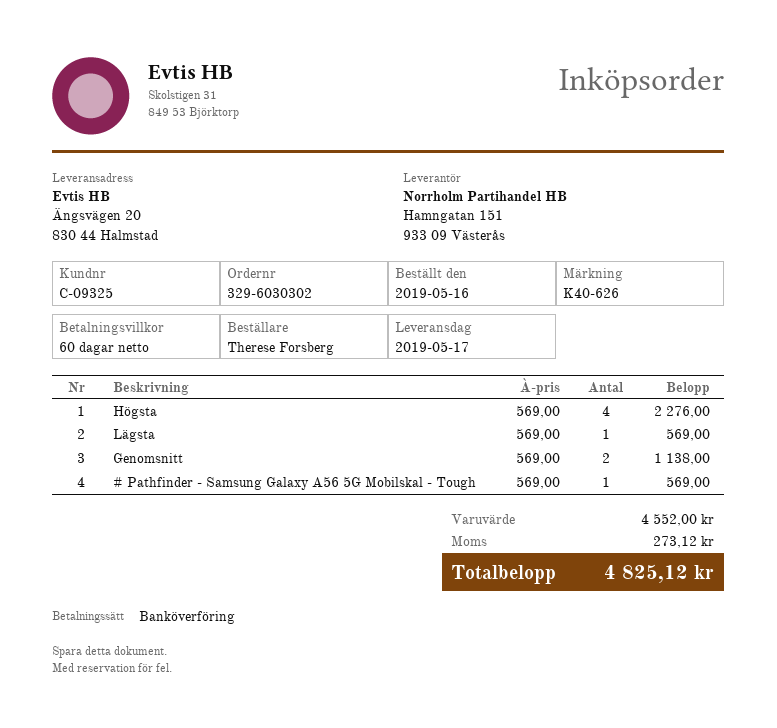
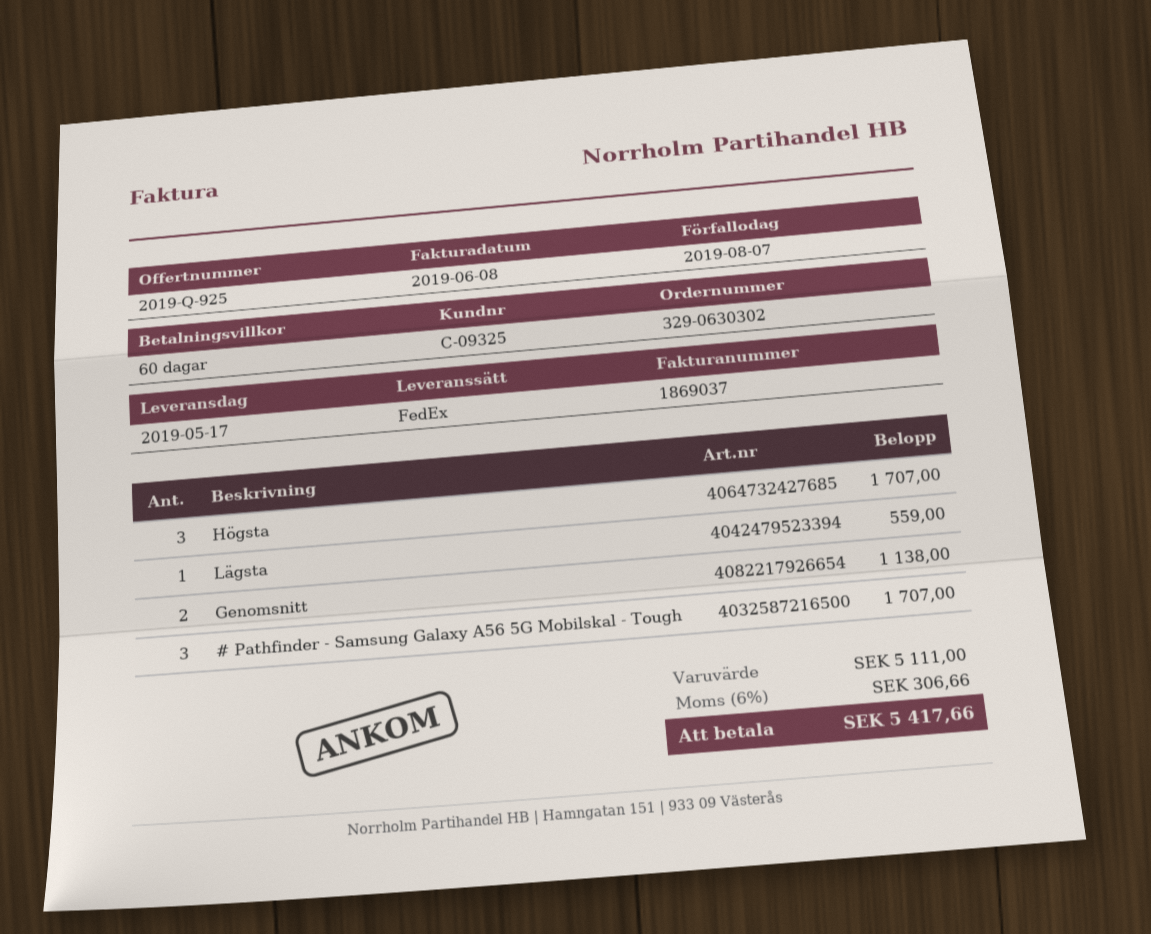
order number: 329-6030302 -> 329-0630302
Högsta: 4 for 2276.00 -> 3 for 1707.00
Lägsta: 1 for 569.00 -> 1 for 559.00
# Pathfinder - Samsung Galaxy A56 5G Mobilskal - Tough: 1 for 569.00 -> 3 for 1707.00
subtotal: 4552.00 -> 5111.00
tax: 273.12 -> 306.66
total: 4825.12 -> 5417.66

